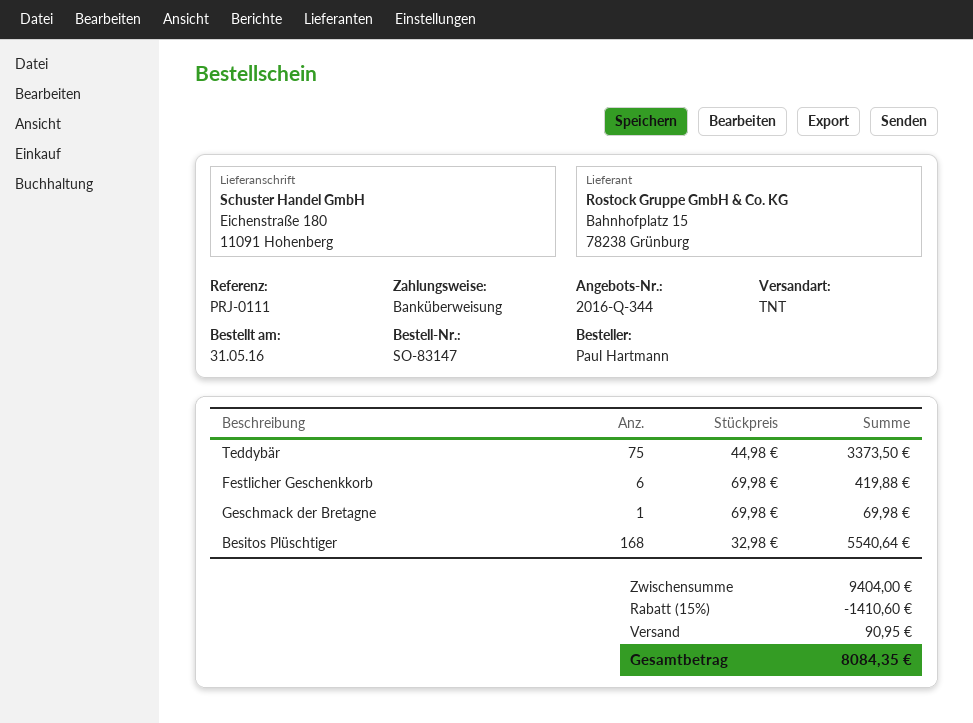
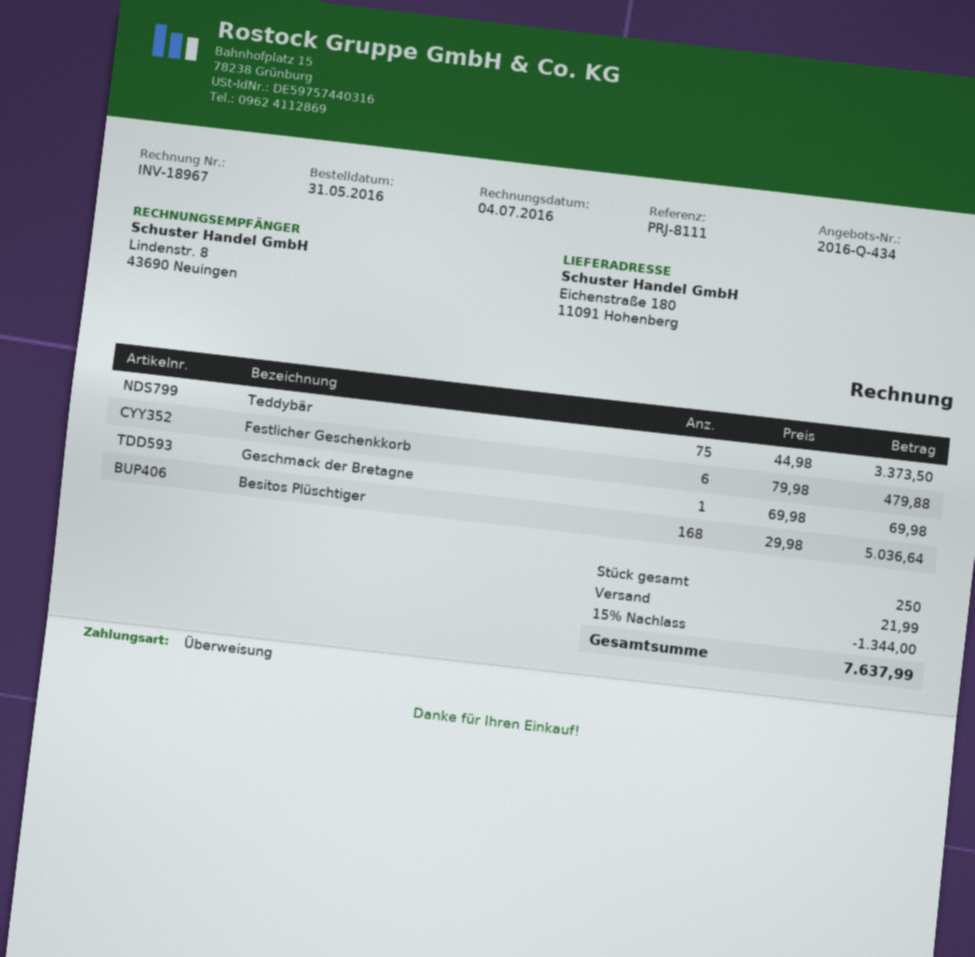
quote number: 2016-Q-344 -> 2016-Q-434
reference: PRJ-0111 -> PRJ-8111
Festlicher Geschenkkorb: 6 x 69.98 = 419.88 -> 6 x 79.98 = 479.88
Besitos Plüschtiger: 168 x 32.98 = 5540.64 -> 168 x 29.98 = 5036.64
discount: 15% = 1410.60 -> 15% = 1344.00
shipping: 90.95 -> 21.99
total: 8084.35 -> 7637.99

